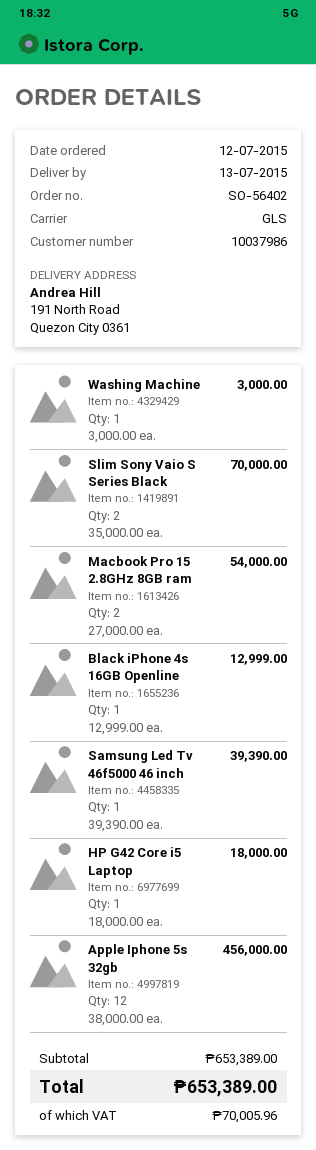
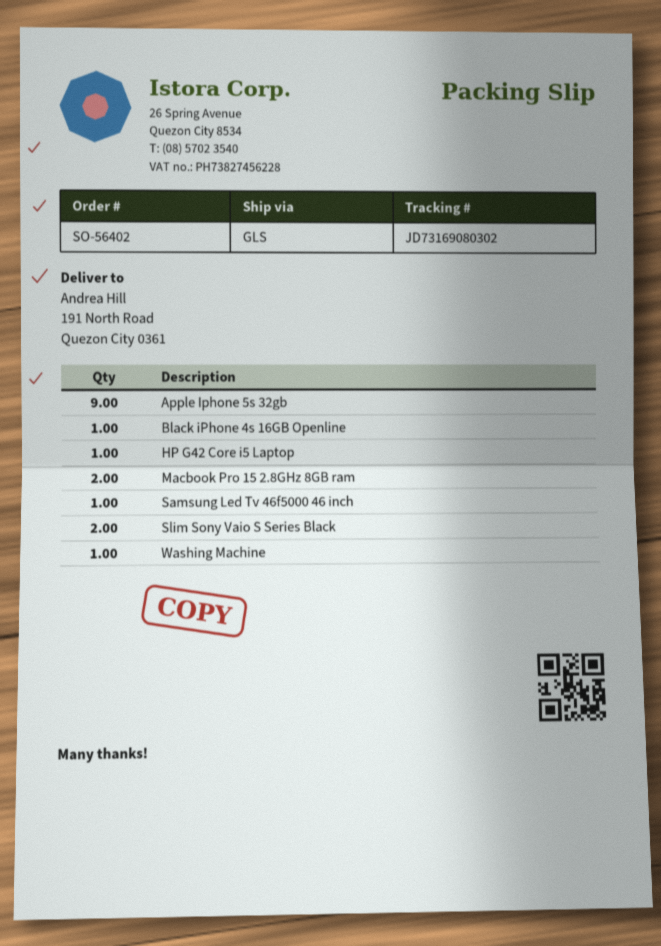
Apple Iphone 5s 32gb: 12 -> 9

